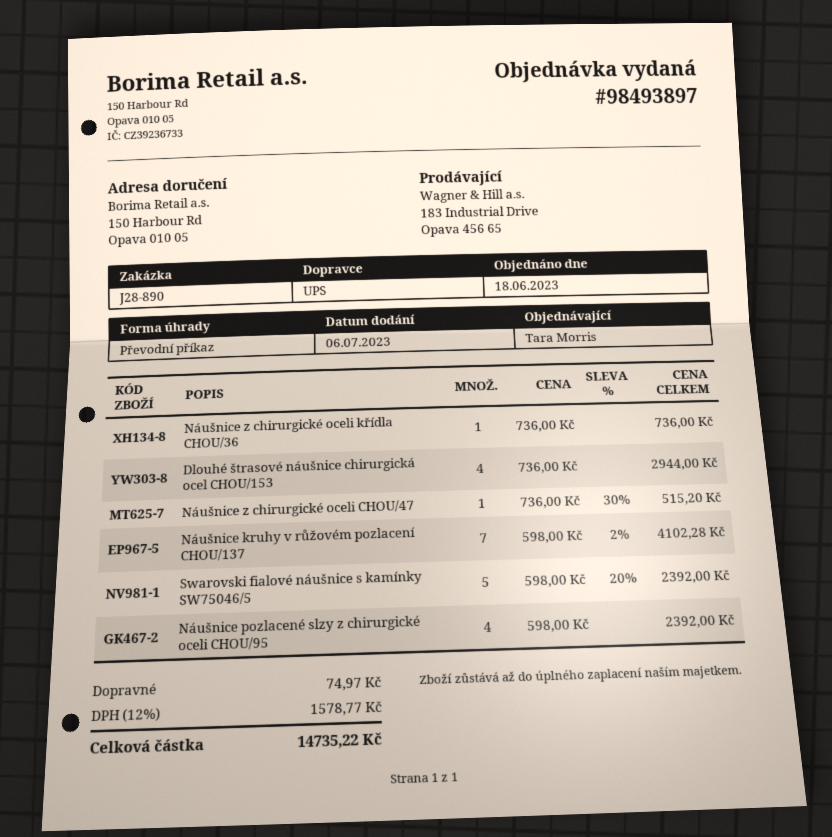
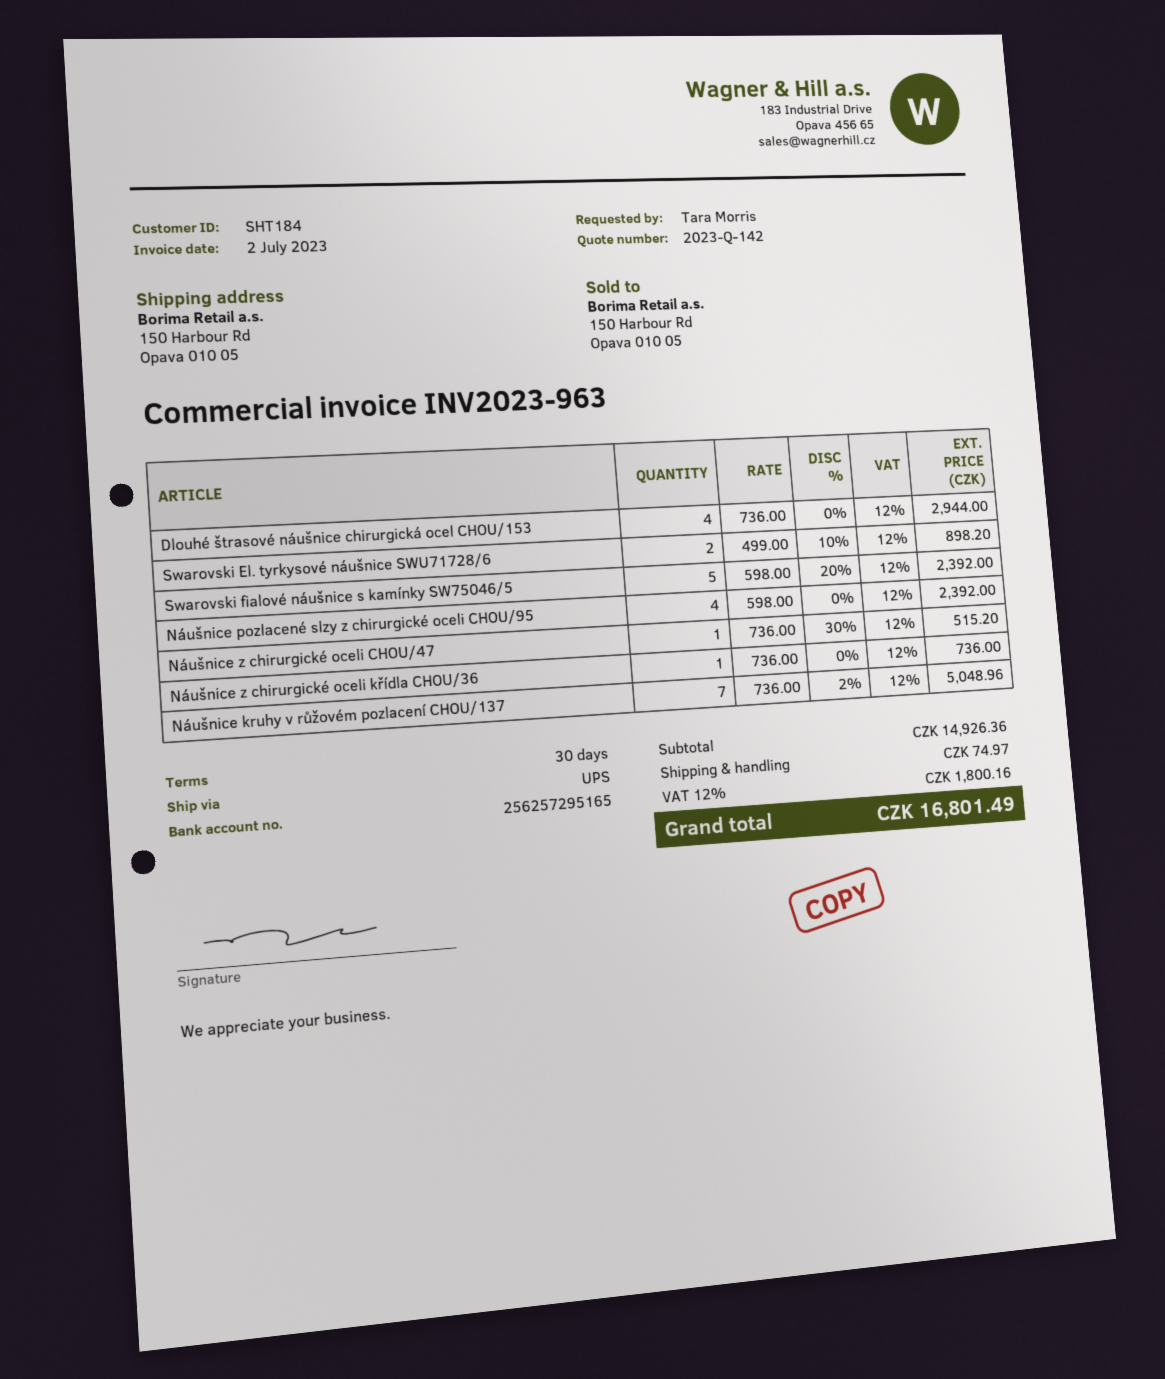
Náušnice kruhy v růžovém pozlacení CHOU/137: 7 x 598.00 - 2% = 4102.28 -> 7 x 736.00 - 2% = 5048.96
Swarovski El. tyrkysové náušnice SWU71728/6: none -> 2 x 499.00 - 10% = 898.20
tax: 12% = 1578.77 -> 12% = 1800.16
total: 14735.22 -> 16801.49

